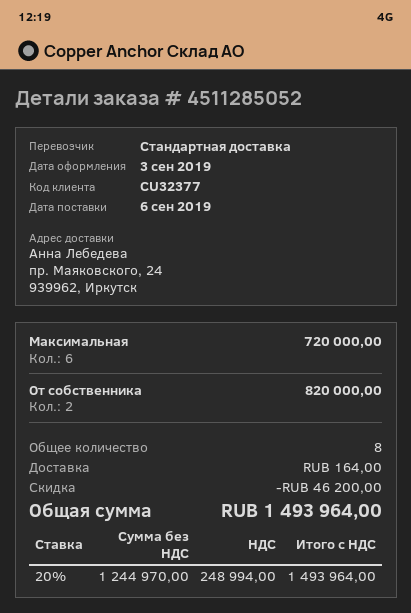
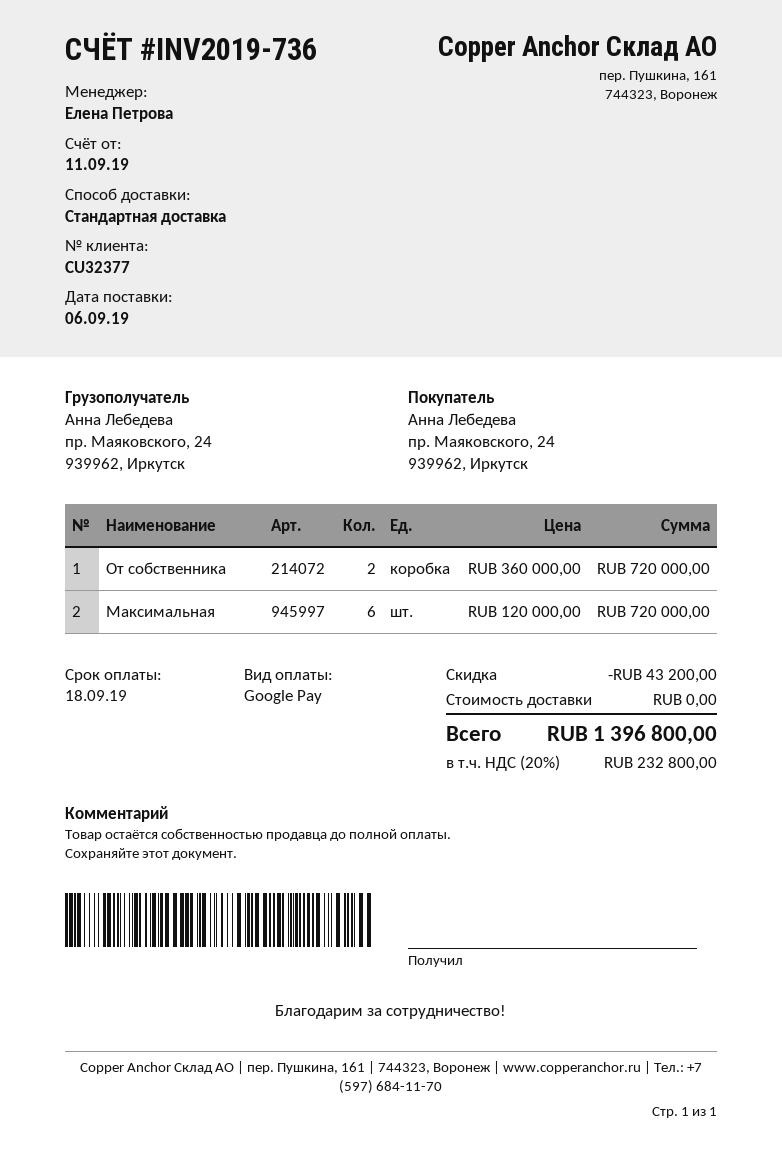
От собственника: 2 for 820000.00 -> 2 for 720000.00
discount: 46200.00 -> 43200.00
shipping: 164.00 -> 0.00
tax: 20% = 248994.00 -> 20% = 232800.00
total: 1493964.00 -> 1396800.00

